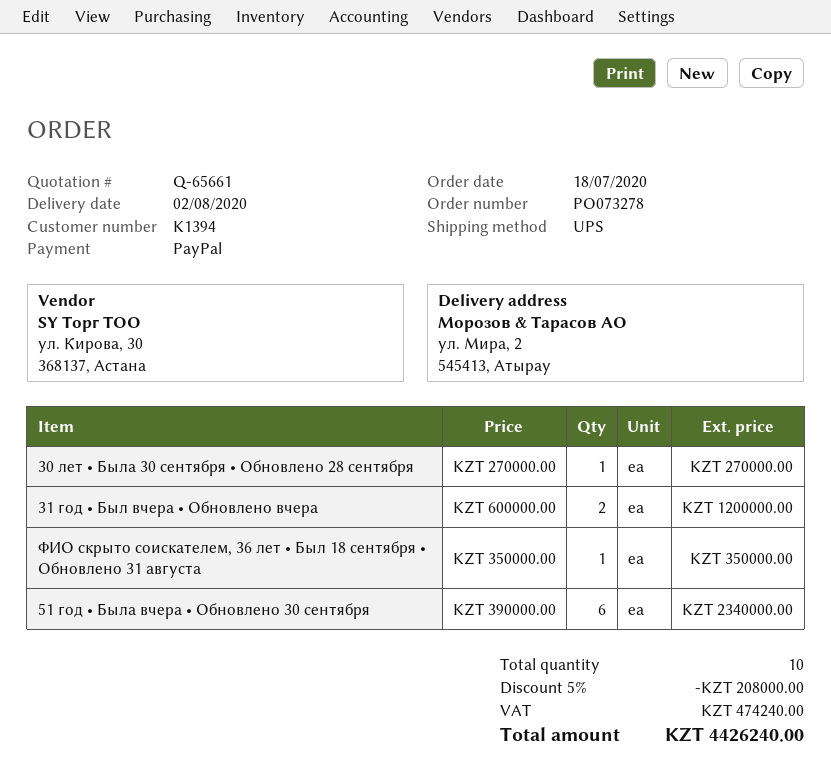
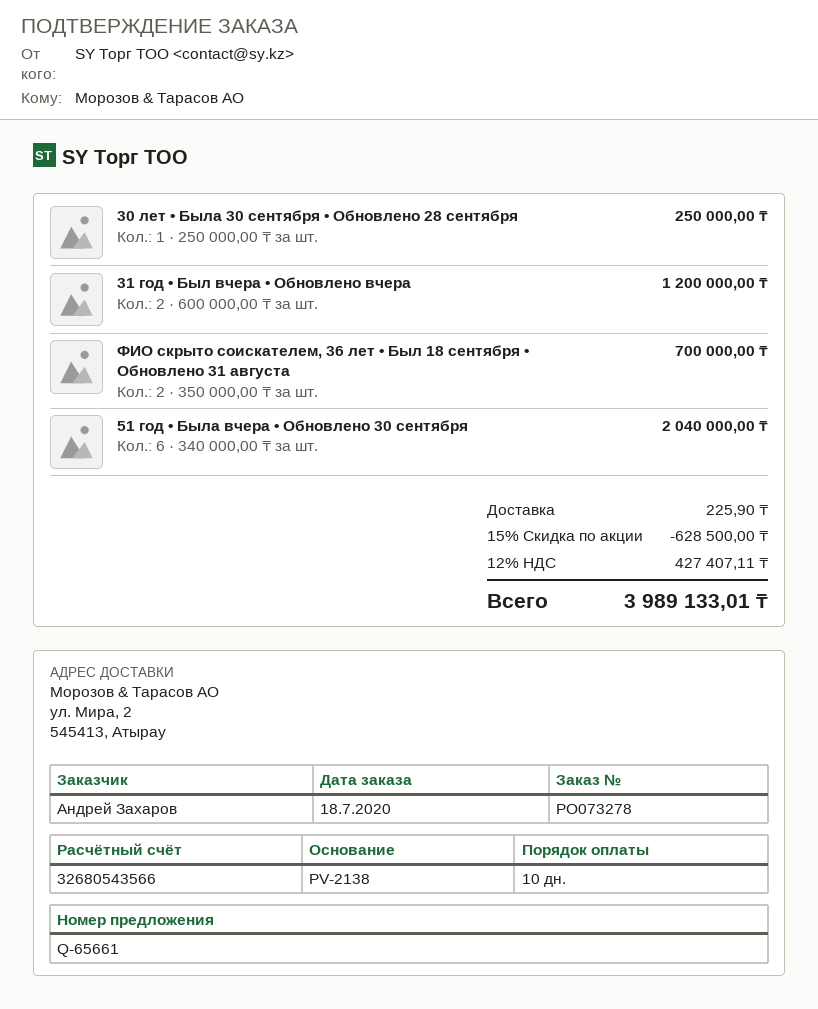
30 лет • Была 30 сентября • Обновлено 28 сентября: 1 x 270000.00 = 270000.00 -> 1 x 250000.00 = 250000.00
ФИО скрыто соискателем, 36 лет • Был 18 сентября • Обновлено 31 августа: 1 x 350000.00 = 350000.00 -> 2 x 350000.00 = 700000.00
51 год • Была вчера • Обновлено 30 сентября: 6 x 390000.00 = 2340000.00 -> 6 x 340000.00 = 2040000.00
discount: 5% = 208000.00 -> 15% = 628500.00
shipping: none -> 225.90
tax: 474240.00 -> 427407.11
total: 4426240.00 -> 3989133.01

